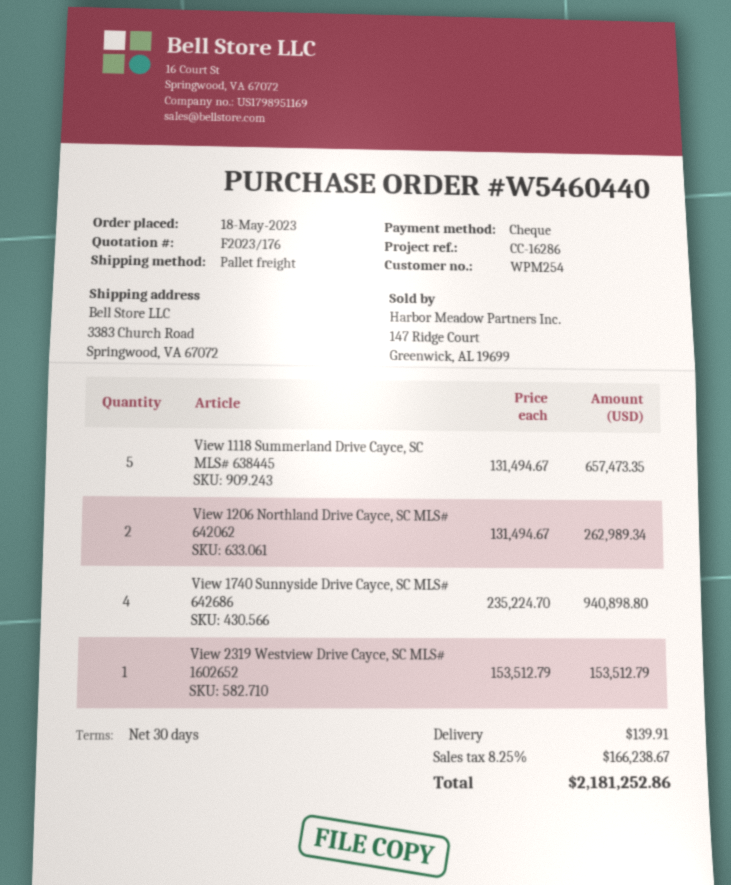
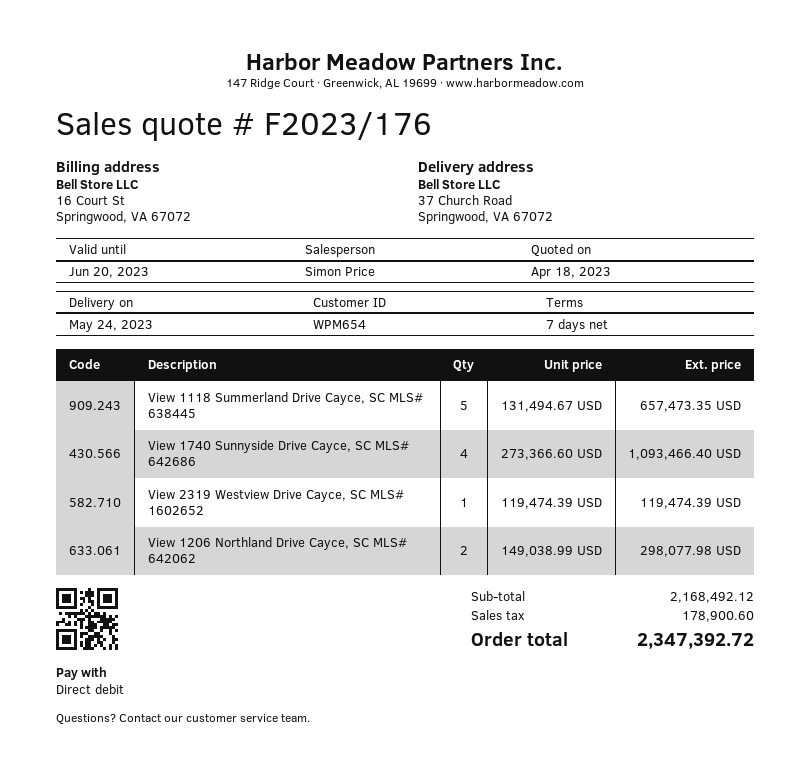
payment terms: 30 days -> 7 days
customer number: WPM254 -> WPM654
payment method: cheque -> direct debit
ship to: 3383 Church Road, Springwood, VA 67072 -> 37 Church Road, Springwood, VA 67072
View 1206 Northland Drive Cayce, SC MLS# 642062: 2 x 131494.67 = 262989.34 -> 2 x 149038.99 = 298077.98
View 1740 Sunnyside Drive Cayce, SC MLS# 642686: 4 x 235224.70 = 940898.80 -> 4 x 273366.60 = 1093466.40
View 2319 Westview Drive Cayce, SC MLS# 1602652: 1 x 153512.79 = 153512.79 -> 1 x 119474.39 = 119474.39
shipping: 139.91 -> none
tax: 166238.67 -> 178900.60
total: 2181252.86 -> 2347392.72

